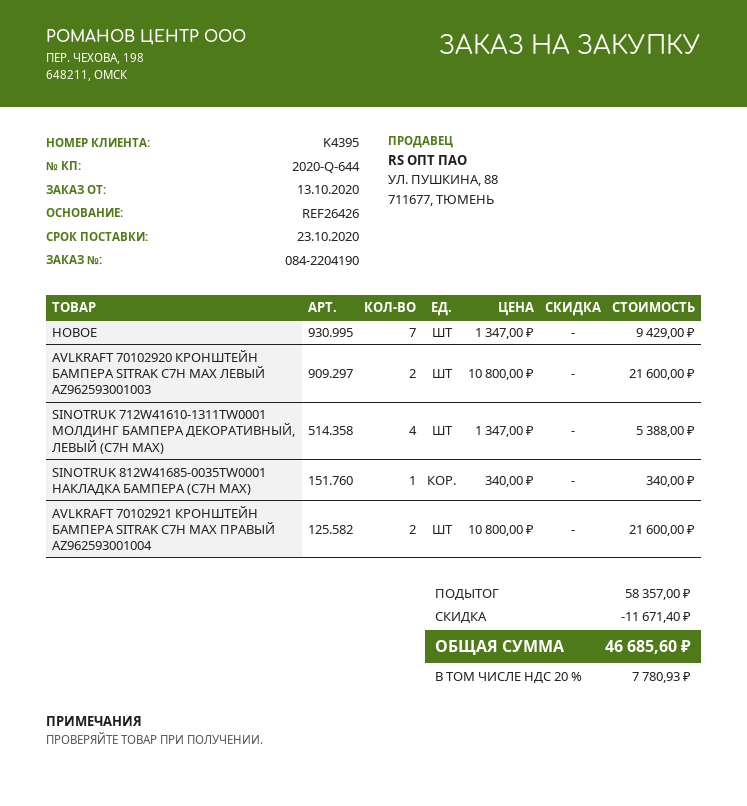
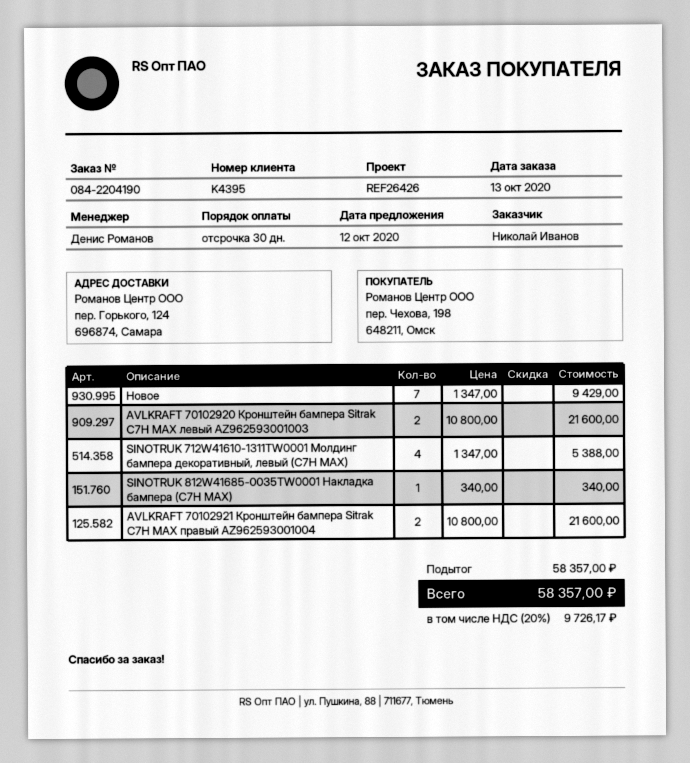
discount: 11671.40 -> none
tax: 20% = 7780.93 -> 20% = 9726.17
total: 46685.60 -> 58357.00

